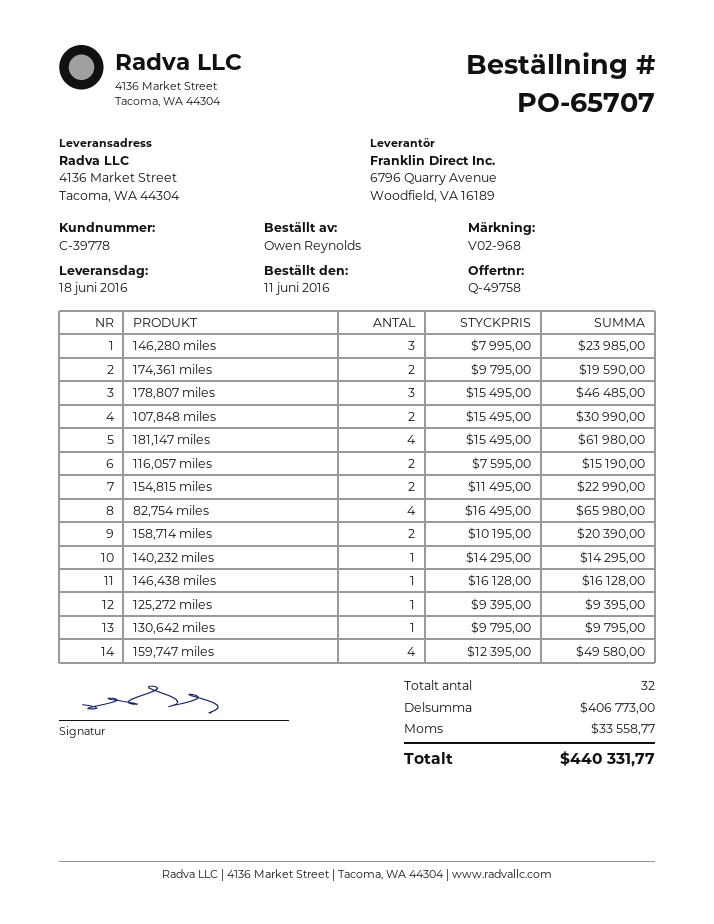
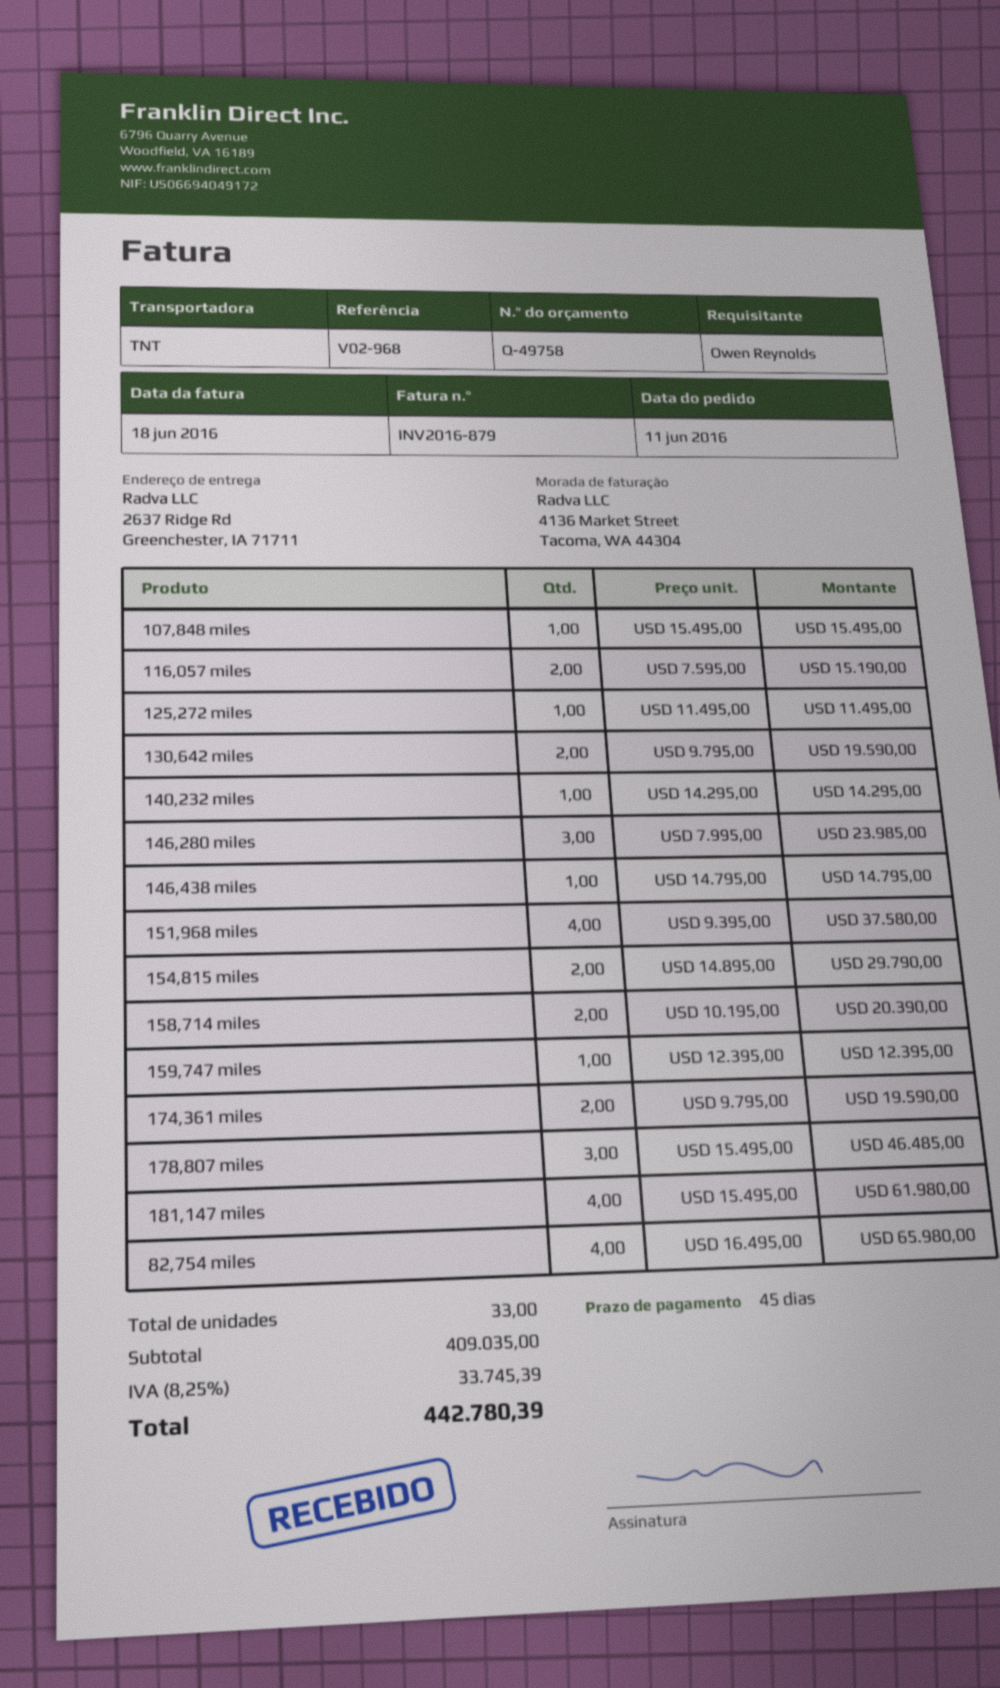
ship to: 4136 Market Street, Tacoma, WA 44304 -> 2637 Ridge Rd, Greenchester, IA 71711
107,848 miles: 2 x 15495.00 = 30990.00 -> 1 x 15495.00 = 15495.00
154,815 miles: 2 x 11495.00 = 22990.00 -> 2 x 14895.00 = 29790.00
146,438 miles: 1 x 16128.00 = 16128.00 -> 1 x 14795.00 = 14795.00
125,272 miles: 1 x 9395.00 = 9395.00 -> 1 x 11495.00 = 11495.00
130,642 miles: 1 x 9795.00 = 9795.00 -> 2 x 9795.00 = 19590.00
159,747 miles: 4 x 12395.00 = 49580.00 -> 1 x 12395.00 = 12395.00
151,968 miles: none -> 4 x 9395.00 = 37580.00
total quantity: 32 -> 33
subtotal: 406773.00 -> 409035.00
tax: 33558.77 -> 33745.39
total: 440331.77 -> 442780.39

